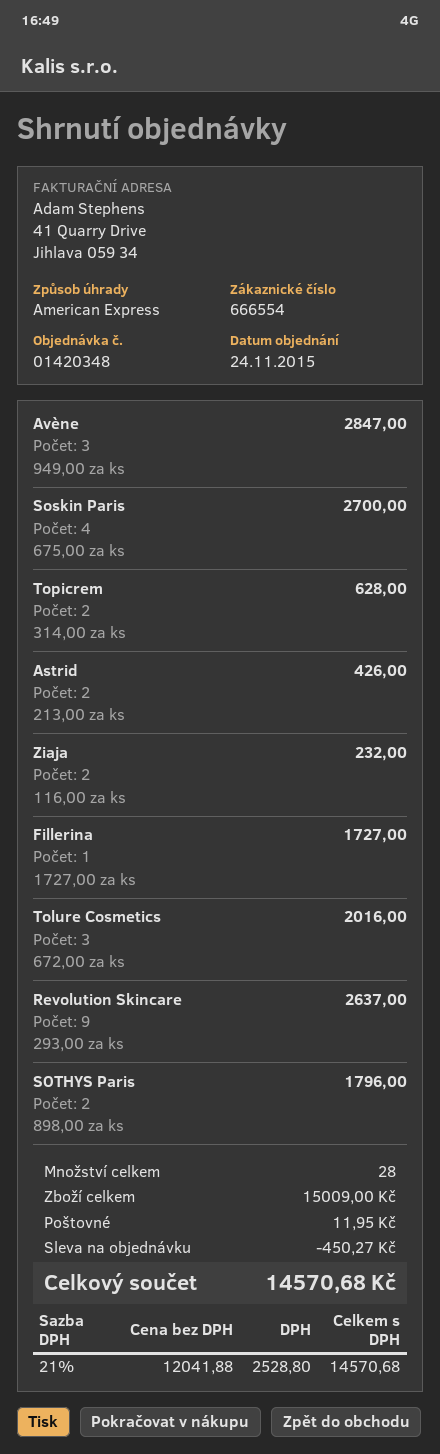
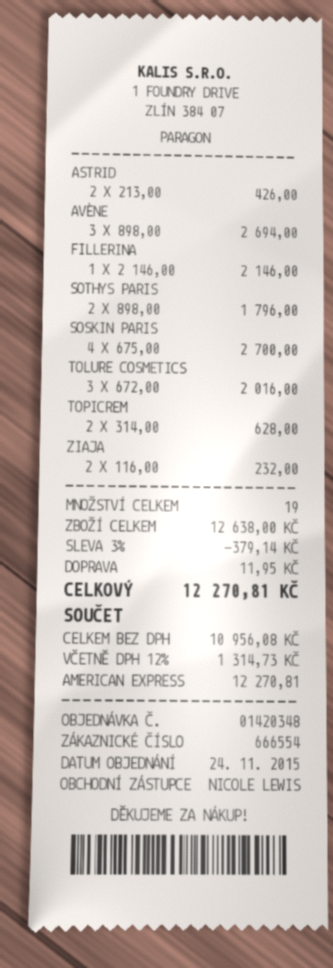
Avène: 3 x 949.00 = 2847.00 -> 3 x 898.00 = 2694.00
Fillerina: 1 x 1727.00 = 1727.00 -> 1 x 2146.00 = 2146.00
Revolution Skincare: 9 x 293.00 = 2637.00 -> none
total quantity: 28 -> 19
subtotal: 15009.00 -> 12638.00
discount: 450.27 -> 379.14
net: 12041.88 -> 10956.08
tax: 21% = 2528.80 -> 12% = 1314.73
total: 14570.68 -> 12270.81

